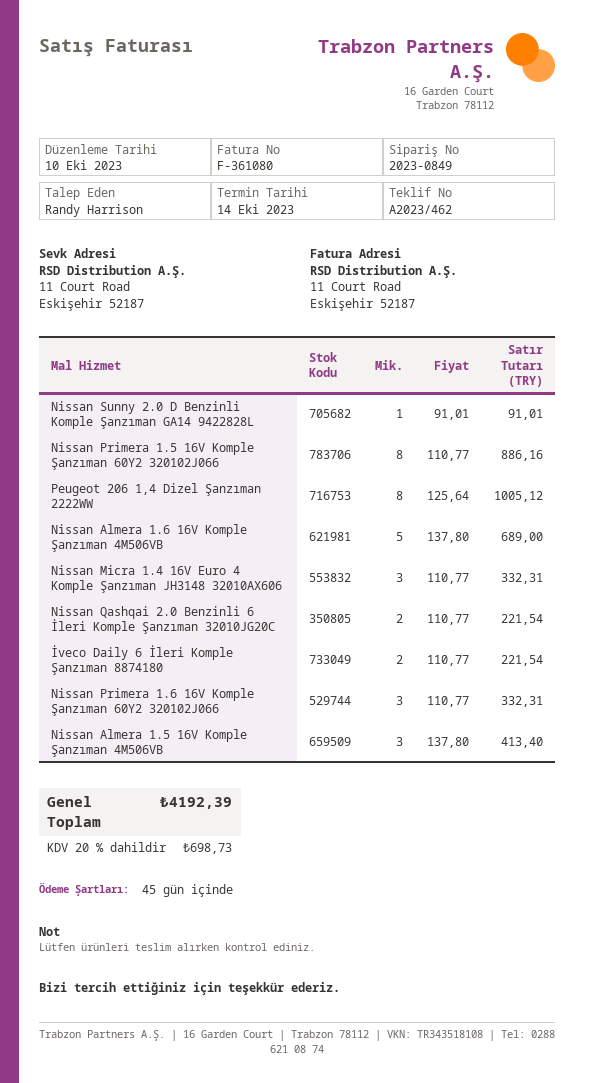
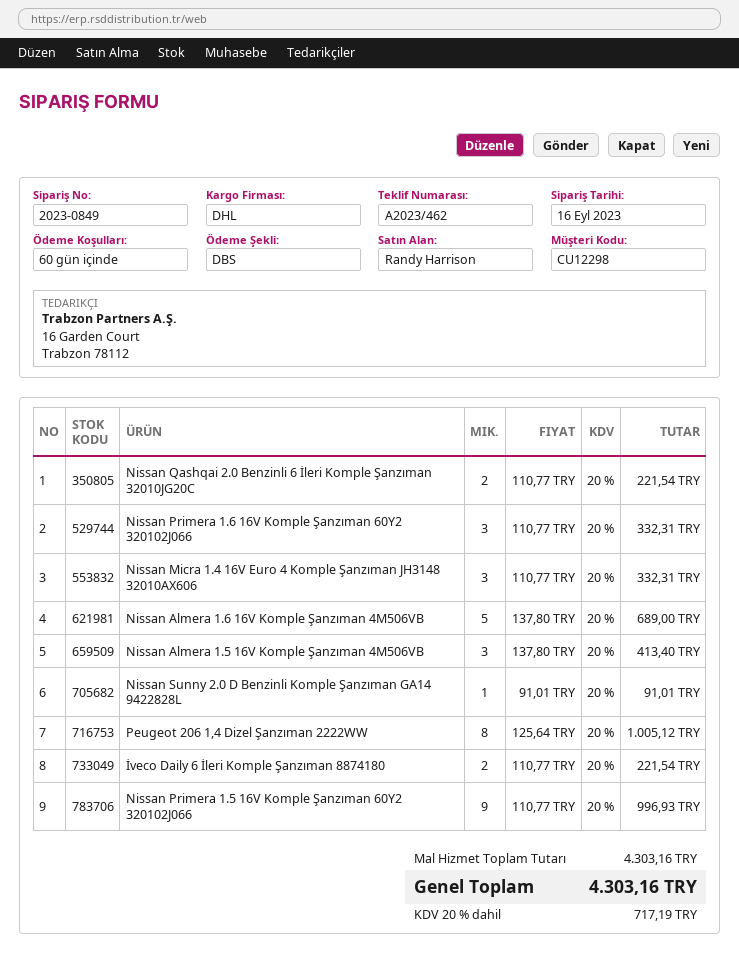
payment terms: 45 days -> 60 days
Nissan Primera 1.5 16V Komple Şanzıman 60Y2 320102J066: 8 x 110.77 = 886.16 -> 9 x 110.77 = 996.93
tax: 20% = 698.73 -> 20% = 717.19
total: 4192.39 -> 4303.16

